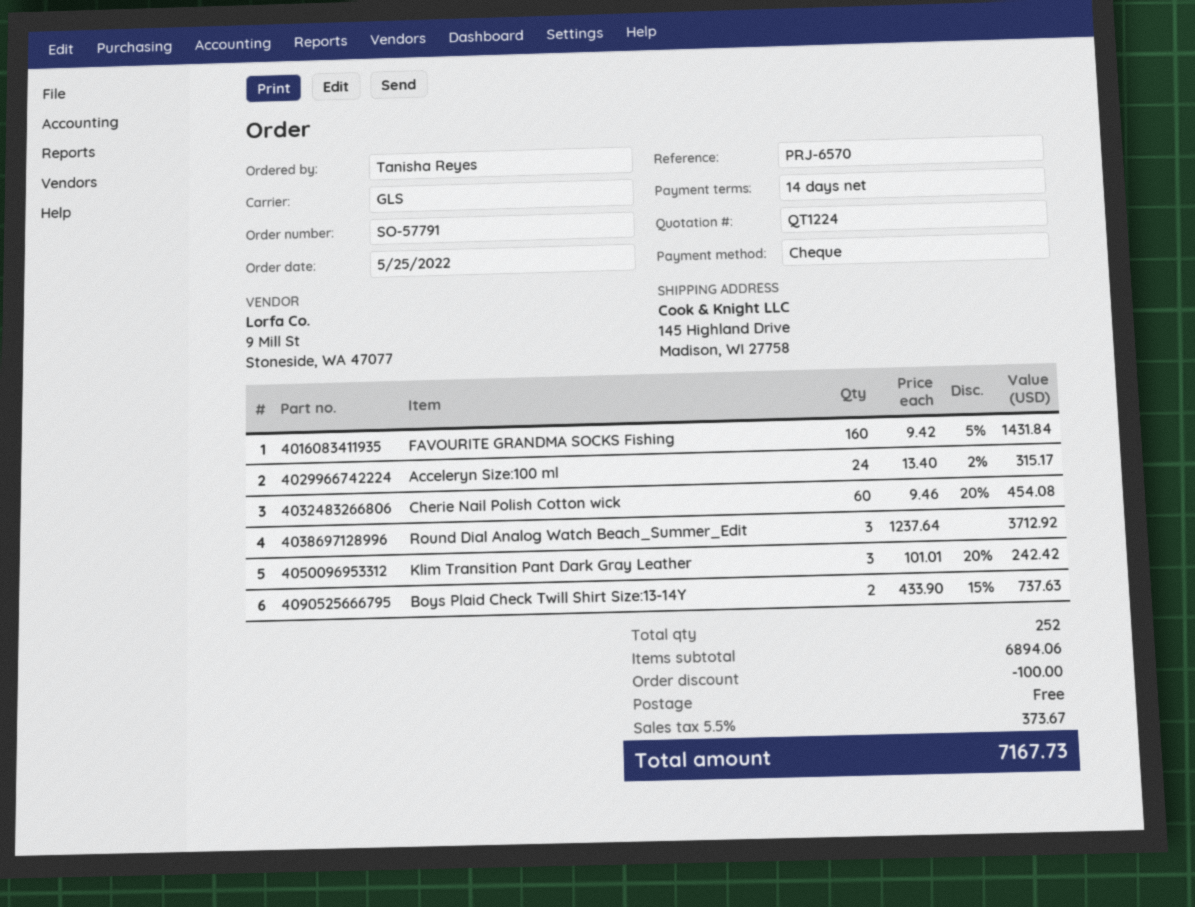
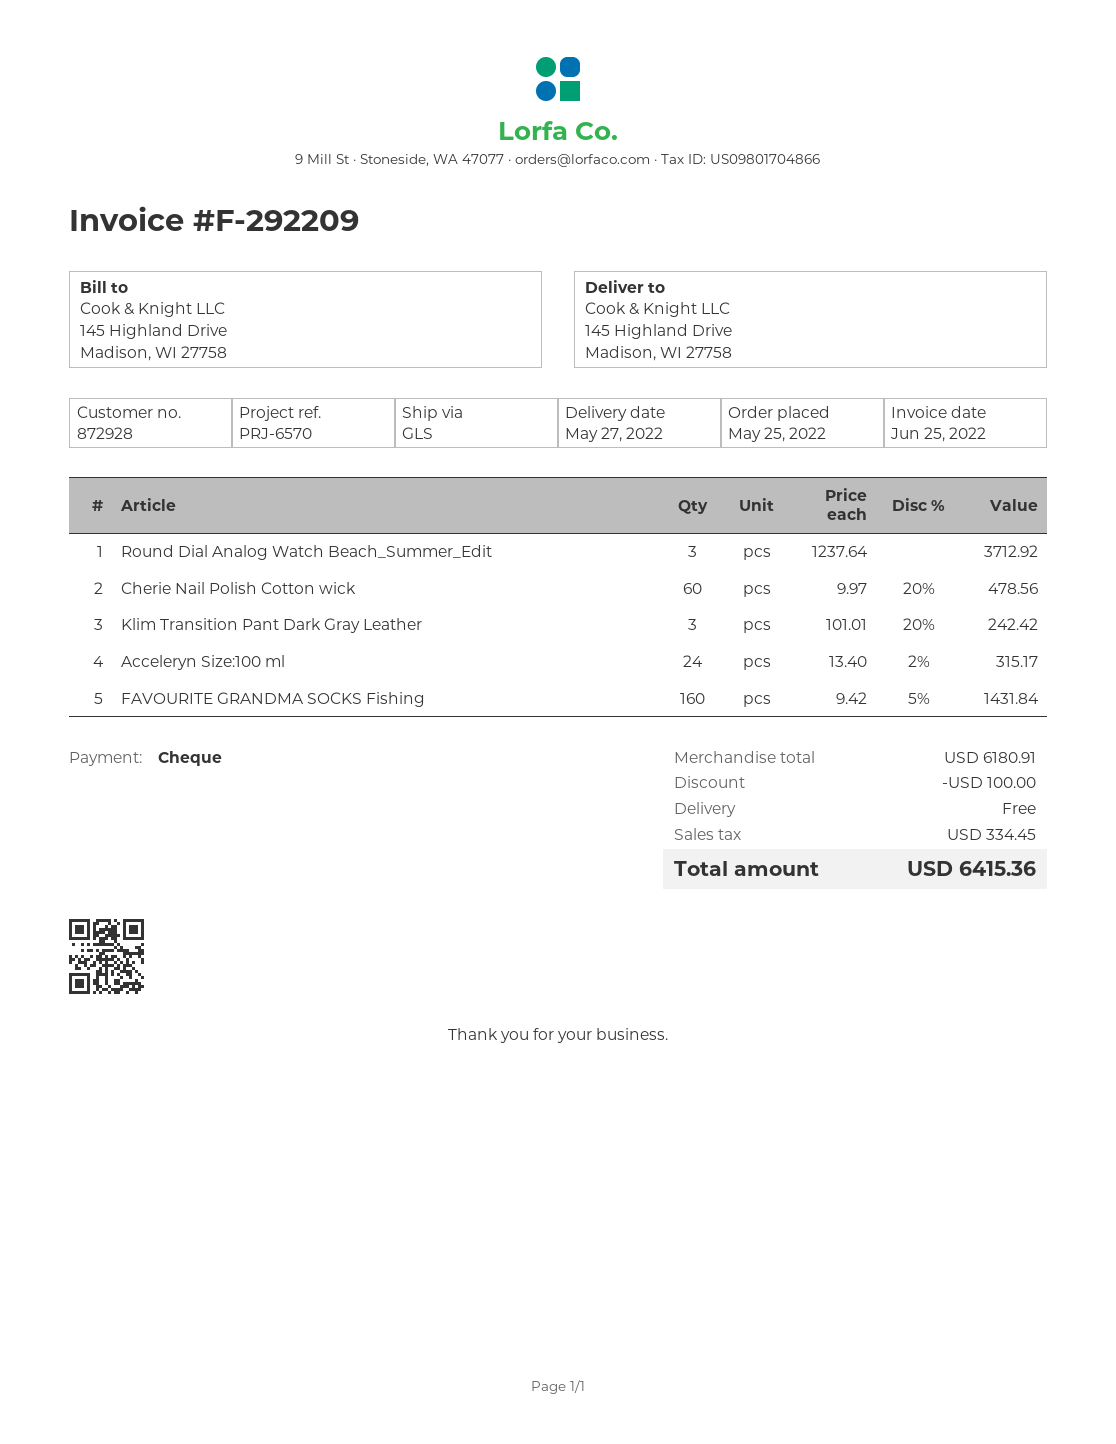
Cherie Nail Polish Cotton wick: 60 x 9.46 - 20% = 454.08 -> 60 x 9.97 - 20% = 478.56
Boys Plaid Check Twill Shirt Size:13-14Y: 2 x 433.90 - 15% = 737.63 -> none
subtotal: 6894.06 -> 6180.91
tax: 373.67 -> 334.45
total: 7167.73 -> 6415.36

